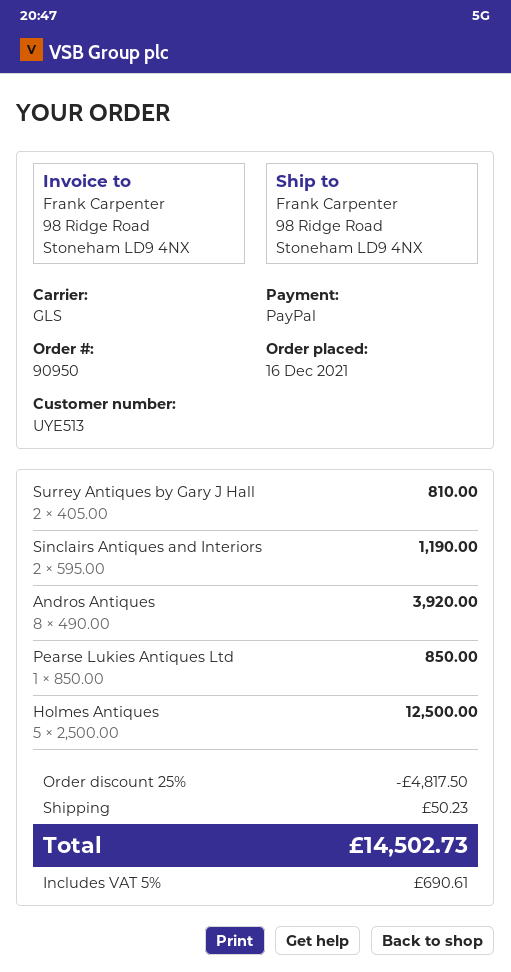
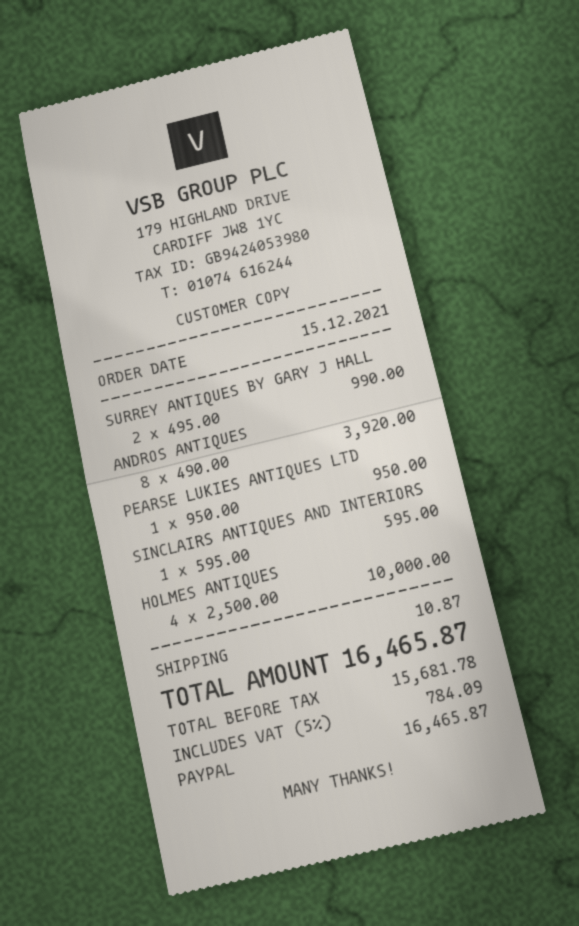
order date: 2021-12-16 -> 2021-12-15
Surrey Antiques by Gary J Hall: 2 x 405.00 = 810.00 -> 2 x 495.00 = 990.00
Sinclairs Antiques and Interiors: 2 x 595.00 = 1190.00 -> 1 x 595.00 = 595.00
Pearse Lukies Antiques Ltd: 1 x 850.00 = 850.00 -> 1 x 950.00 = 950.00
Holmes Antiques: 5 x 2500.00 = 12500.00 -> 4 x 2500.00 = 10000.00
discount: 25% = 4817.50 -> none
shipping: 50.23 -> 10.87
tax: 5% = 690.61 -> 5% = 784.09
total: 14502.73 -> 16465.87

